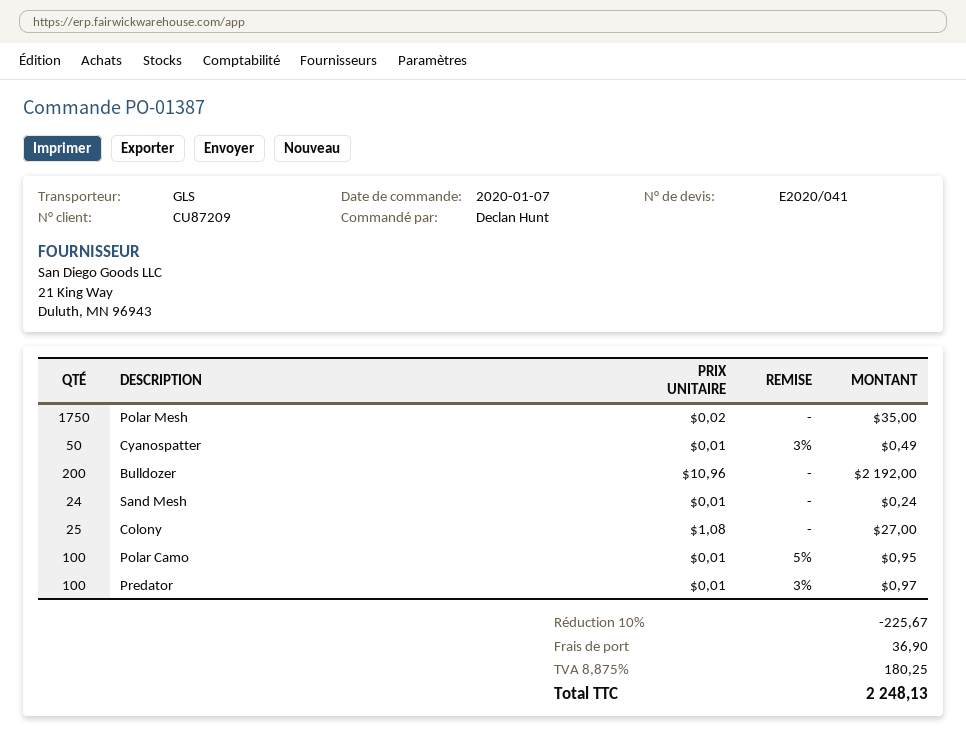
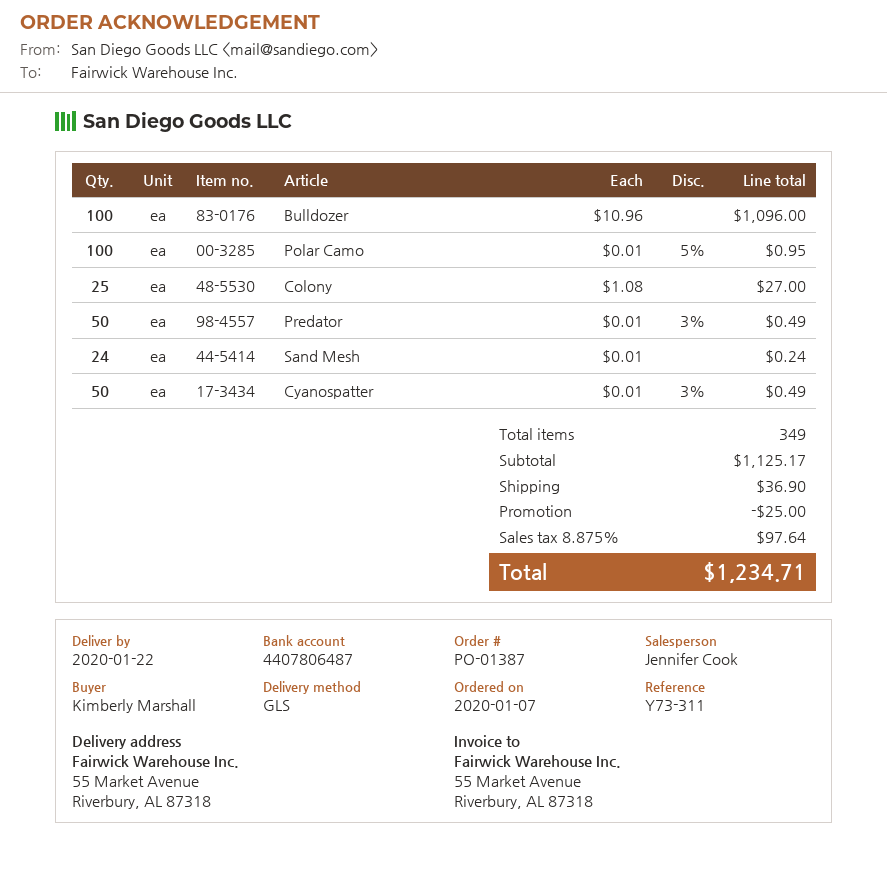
ordered by: Declan Hunt -> Kimberly Marshall
Polar Mesh: 1750 x 0.02 = 35.00 -> none
Bulldozer: 200 x 10.96 = 2192.00 -> 100 x 10.96 = 1096.00
Predator: 100 x 0.01 - 3% = 0.97 -> 50 x 0.01 - 3% = 0.49
discount: 225.67 -> 25.00
tax: 8.875% = 180.25 -> 8.875% = 97.64
total: 2248.13 -> 1234.71

